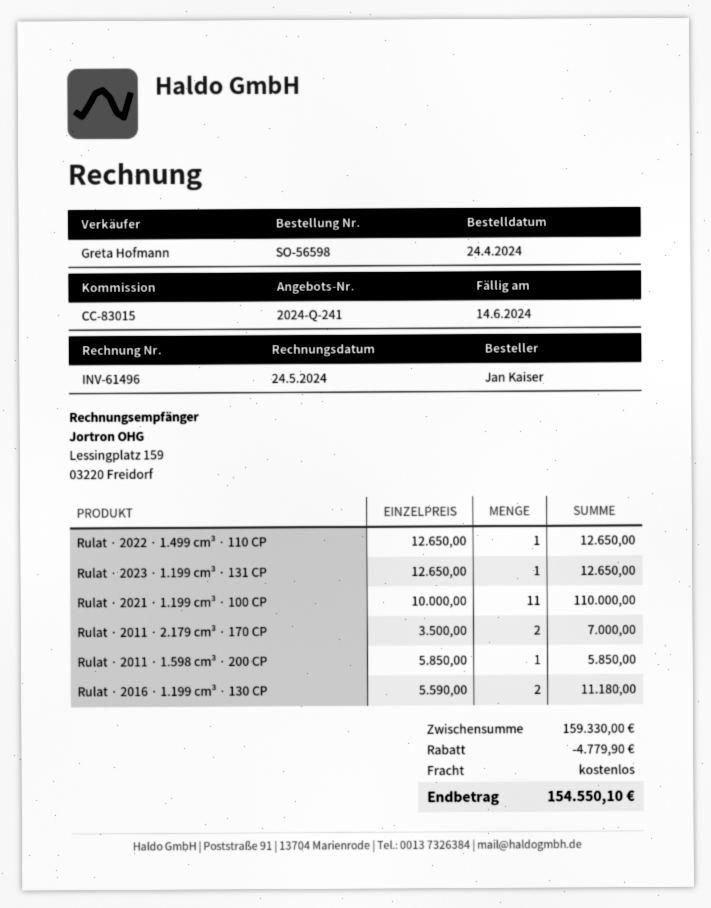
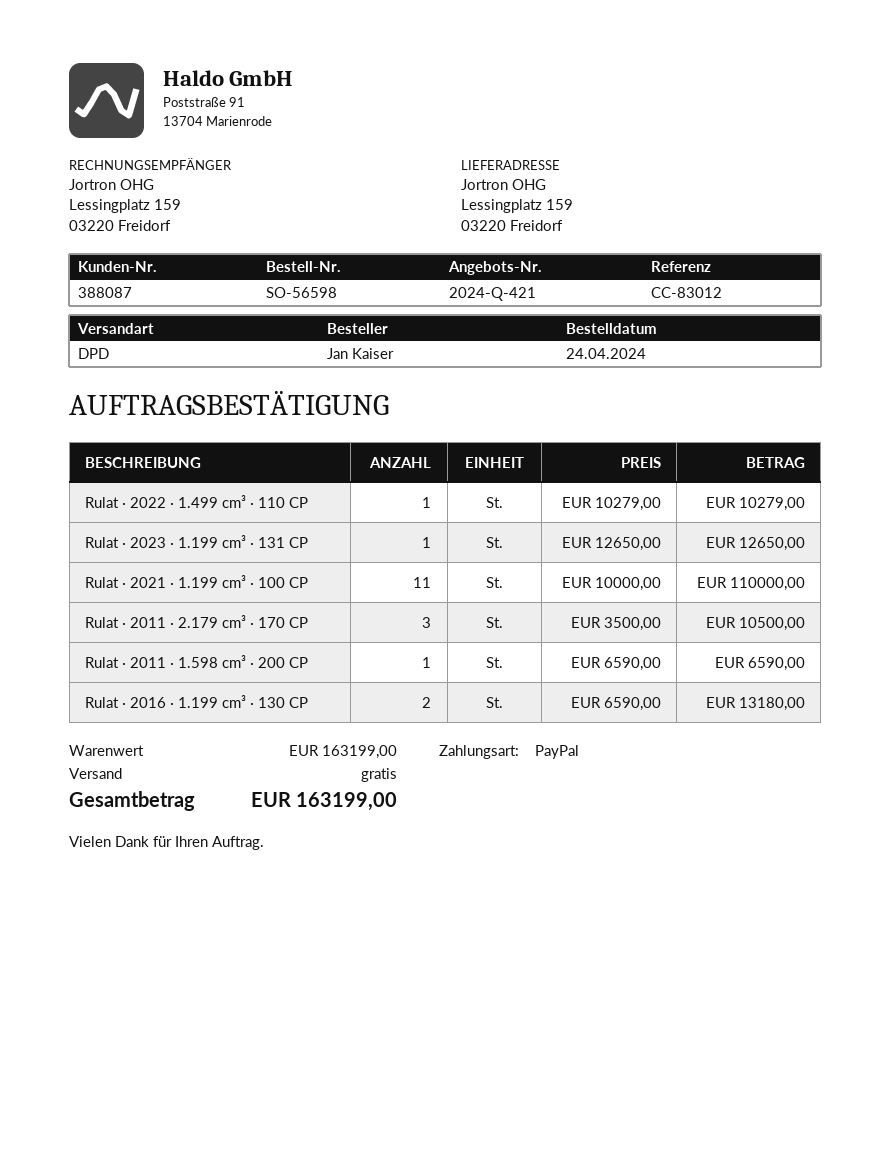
quote number: 2024-Q-241 -> 2024-Q-421
reference: CC-83015 -> CC-83012
Rulat · 2022 · 1.499 cm³ · 110 CP: 1 x 12650.00 = 12650.00 -> 1 x 10279.00 = 10279.00
Rulat · 2011 · 2.179 cm³ · 170 CP: 2 x 3500.00 = 7000.00 -> 3 x 3500.00 = 10500.00
Rulat · 2011 · 1.598 cm³ · 200 CP: 1 x 5850.00 = 5850.00 -> 1 x 6590.00 = 6590.00
Rulat · 2016 · 1.199 cm³ · 130 CP: 2 x 5590.00 = 11180.00 -> 2 x 6590.00 = 13180.00
subtotal: 159330.00 -> 163199.00
discount: 4779.90 -> none
total: 154550.10 -> 163199.00

